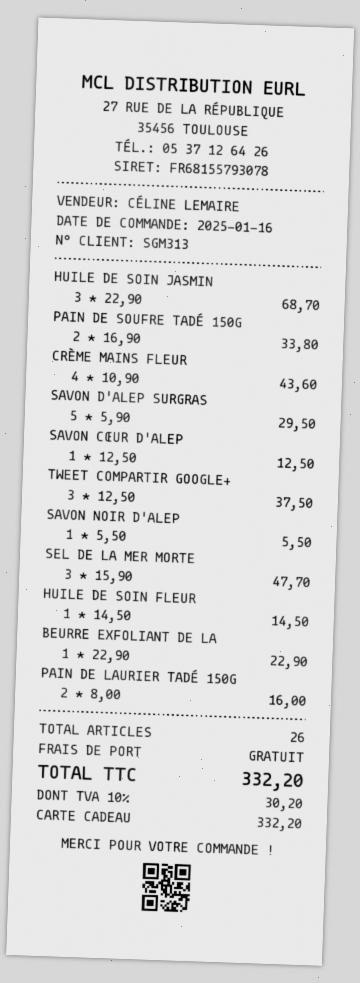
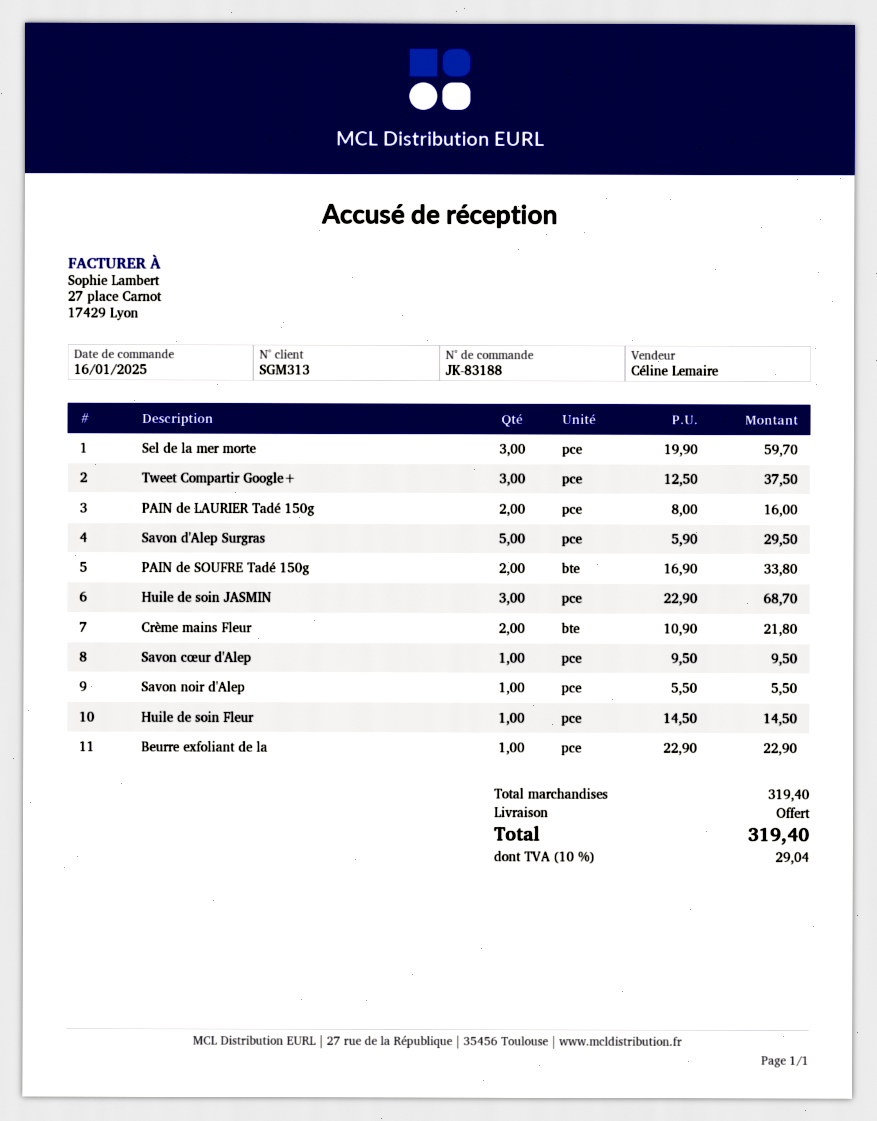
CRÈME MAINS FLEUR: 4 x 10.90 = 43.60 -> 2 x 10.90 = 21.80
SAVON CŒUR D'ALEP: 1 x 12.50 = 12.50 -> 1 x 9.50 = 9.50
SEL DE LA MER MORTE: 3 x 15.90 = 47.70 -> 3 x 19.90 = 59.70
tax: 10% = 30.20 -> 10% = 29.04
total: 332.20 -> 319.40

